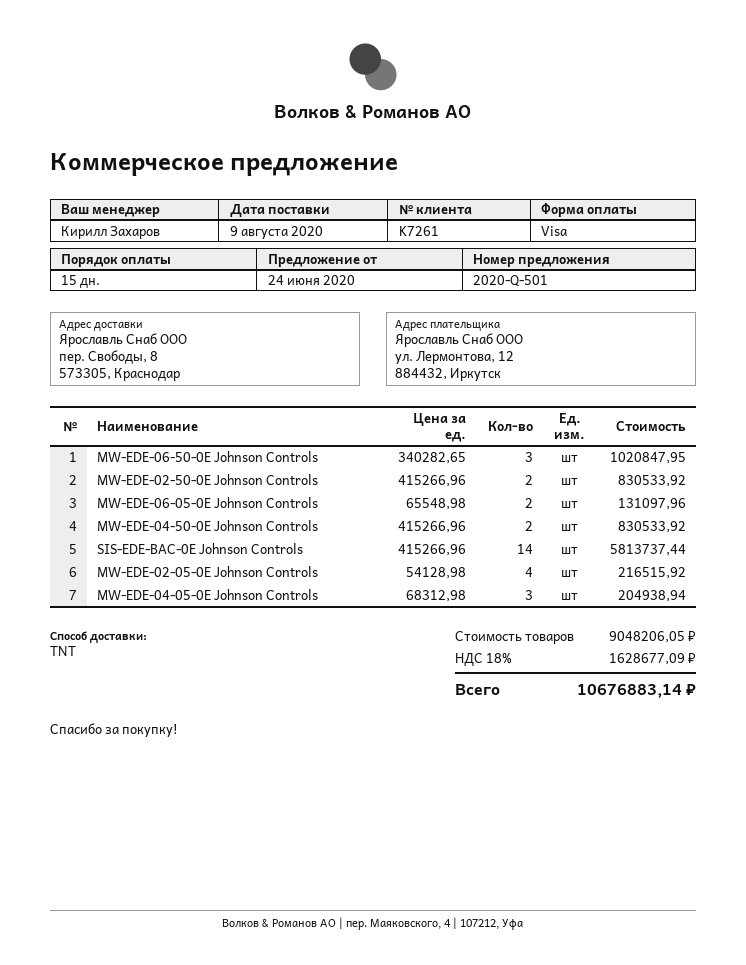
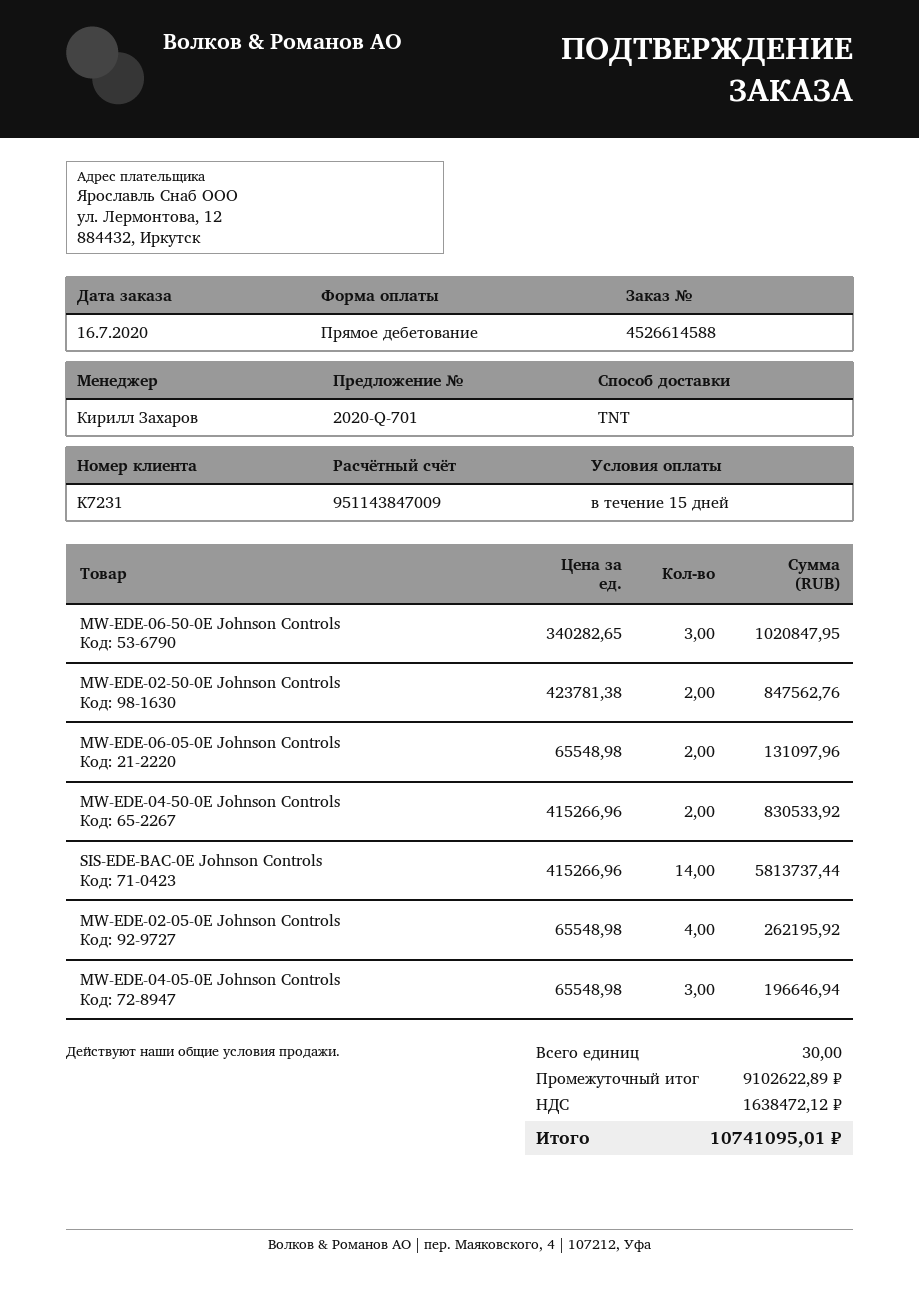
quote number: 2020-Q-501 -> 2020-Q-701
customer number: K7261 -> K7231
payment method: Visa -> direct debit
MW-EDE-02-50-0E Johnson Controls: 2 x 415266.96 = 830533.92 -> 2 x 423781.38 = 847562.76
MW-EDE-02-05-0E Johnson Controls: 4 x 54128.98 = 216515.92 -> 4 x 65548.98 = 262195.92
MW-EDE-04-05-0E Johnson Controls: 3 x 68312.98 = 204938.94 -> 3 x 65548.98 = 196646.94
subtotal: 9048206.05 -> 9102622.89
tax: 1628677.09 -> 1638472.12
total: 10676883.14 -> 10741095.01

